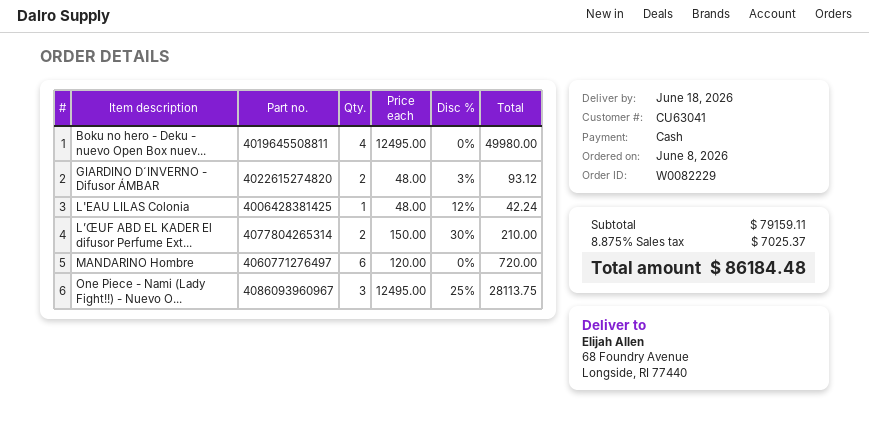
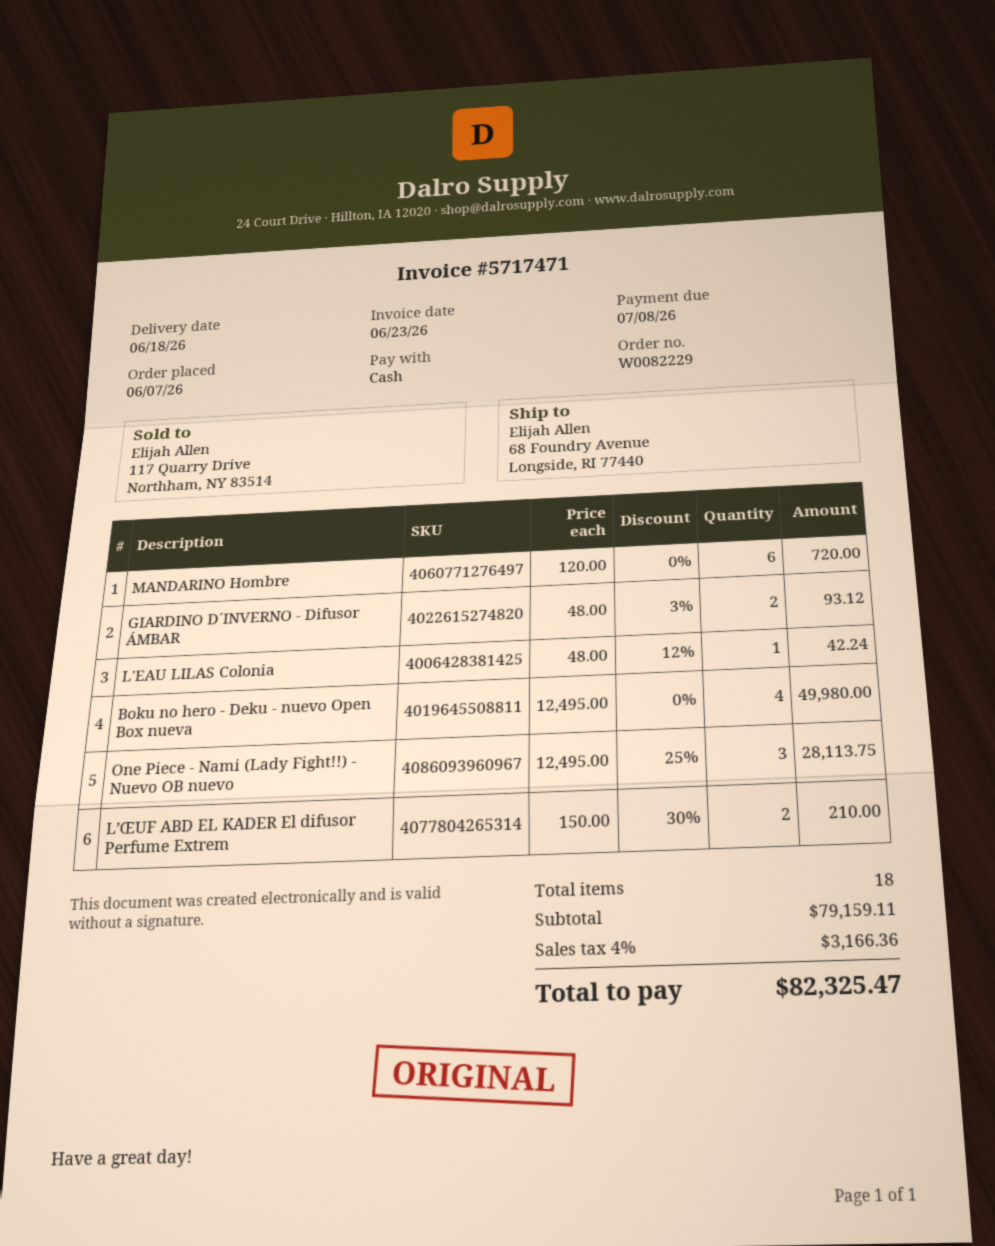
order date: 2026-06-08 -> 2026-06-07
tax: 8.875% = 7025.37 -> 4% = 3166.36
total: 86184.48 -> 82325.47

